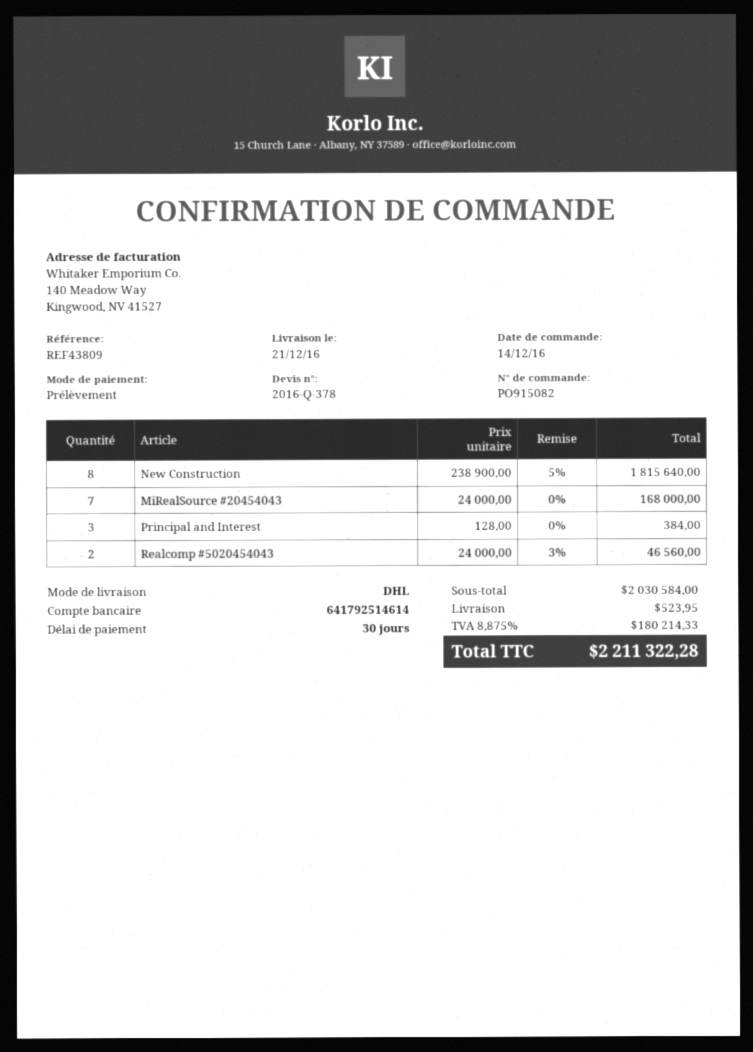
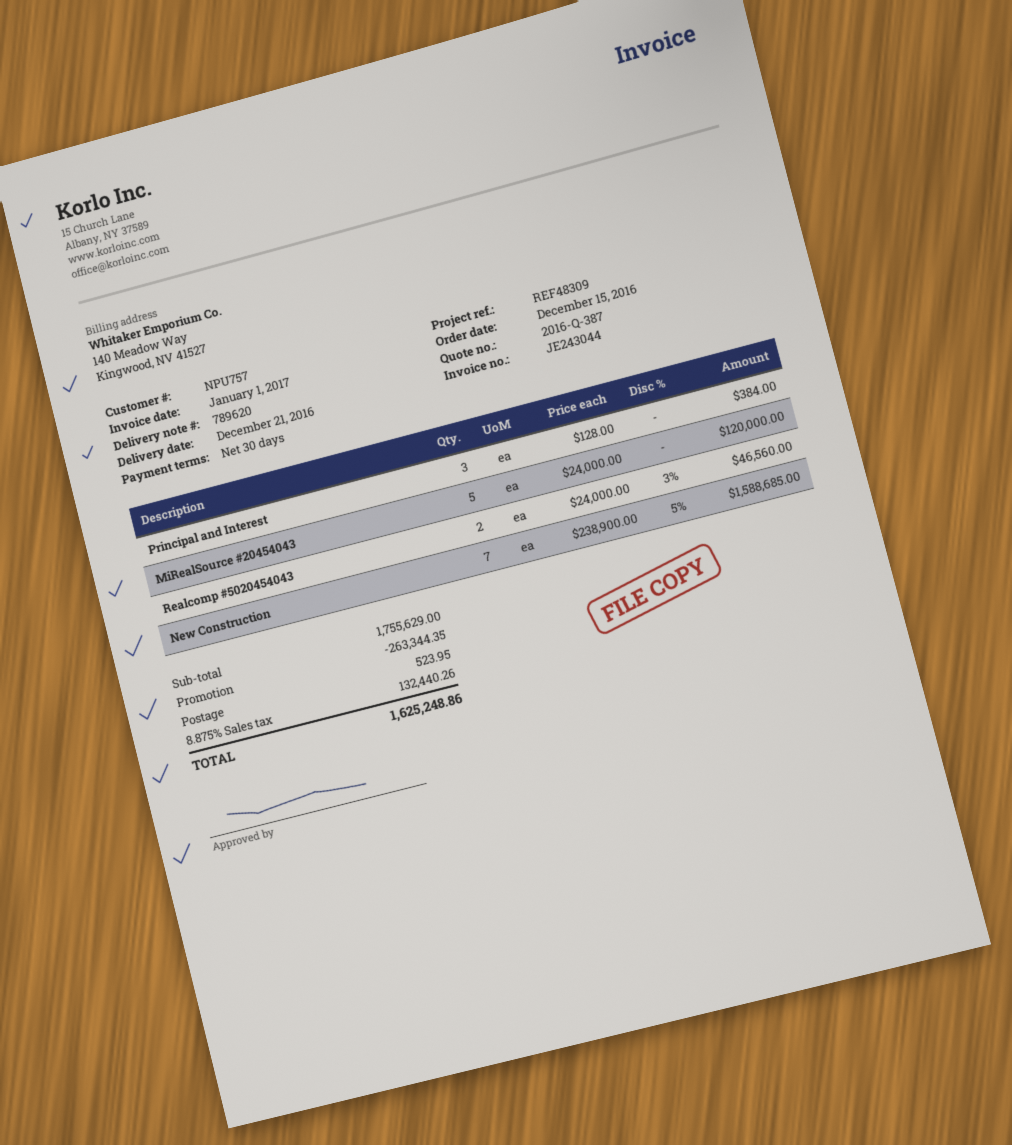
quote number: 2016-Q-378 -> 2016-Q-387
order date: 2016-12-14 -> 2016-12-15
reference: REF43809 -> REF48309
New Construction: 8 x 238900.00 - 5% = 1815640.00 -> 7 x 238900.00 - 5% = 1588685.00
MiRealSource #20454043: 7 x 24000.00 = 168000.00 -> 5 x 24000.00 = 120000.00
subtotal: 2030584.00 -> 1755629.00
discount: none -> 263344.35
tax: 8.875% = 180214.33 -> 8.875% = 132440.26
total: 2211322.28 -> 1625248.86

